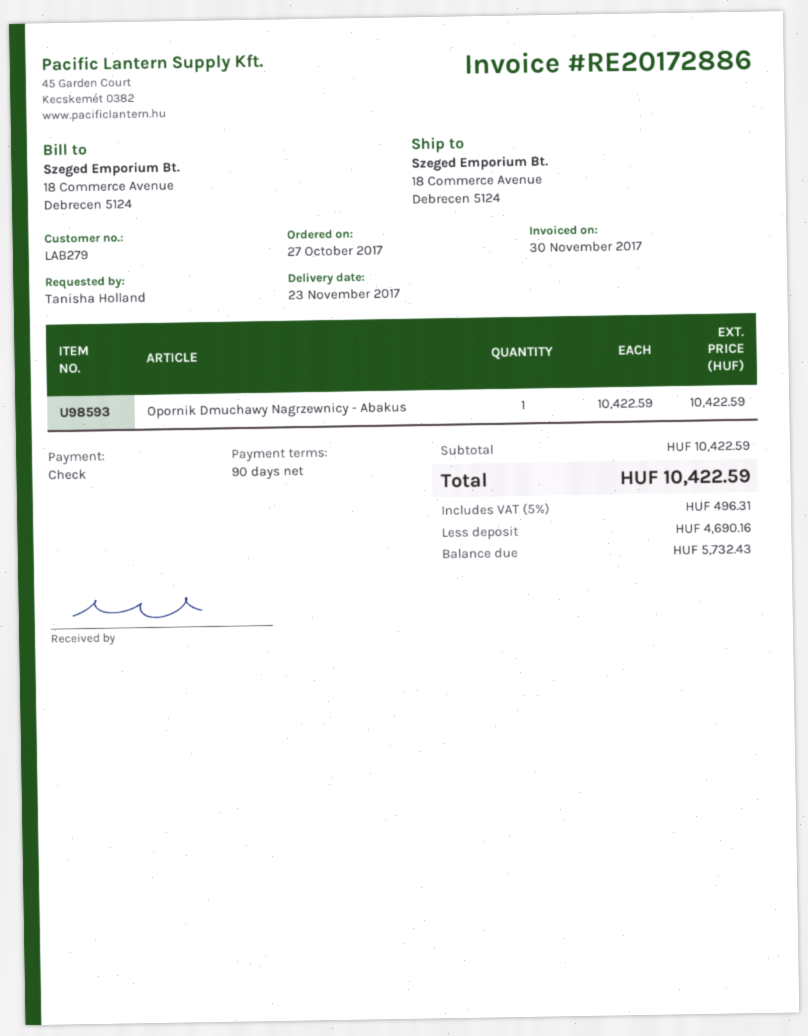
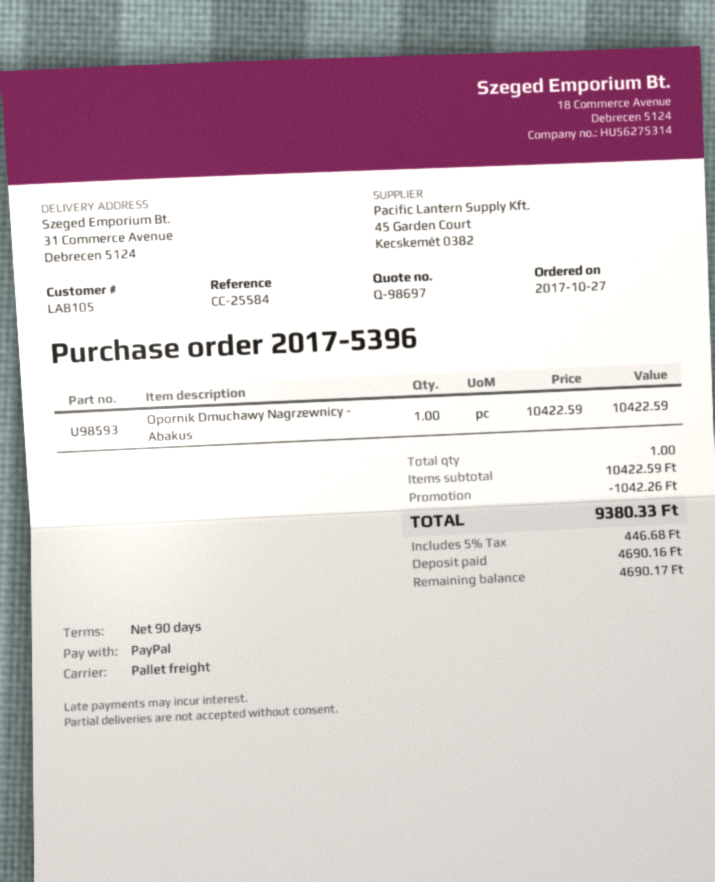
customer number: LAB279 -> LAB105
payment method: cheque -> PayPal
ship to: 18 Commerce Avenue, Debrecen 5124 -> 31 Commerce Avenue, Debrecen 5124
discount: none -> 1042.26
tax: 5% = 496.31 -> 5% = 446.68
total: 10422.59 -> 9380.33
balance: 5732.43 -> 4690.17

